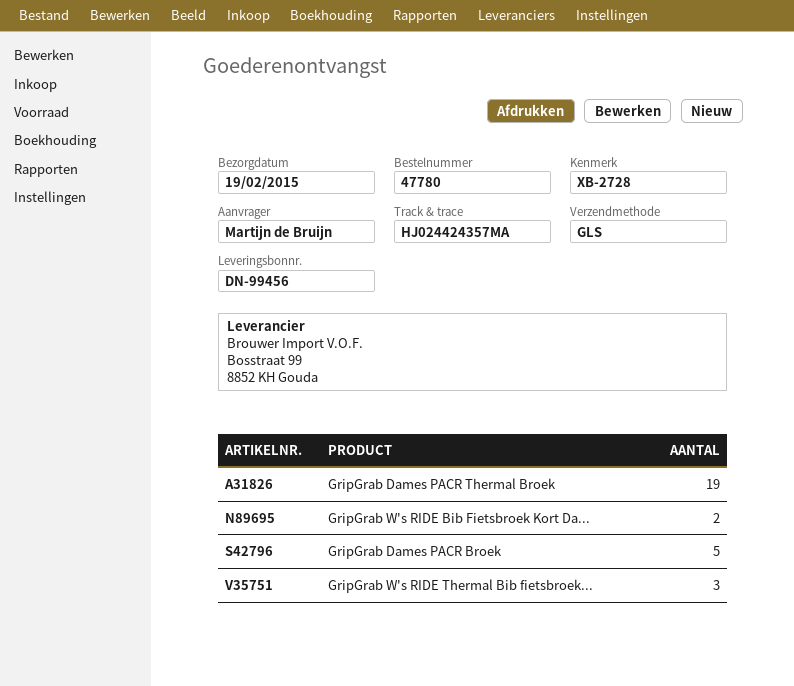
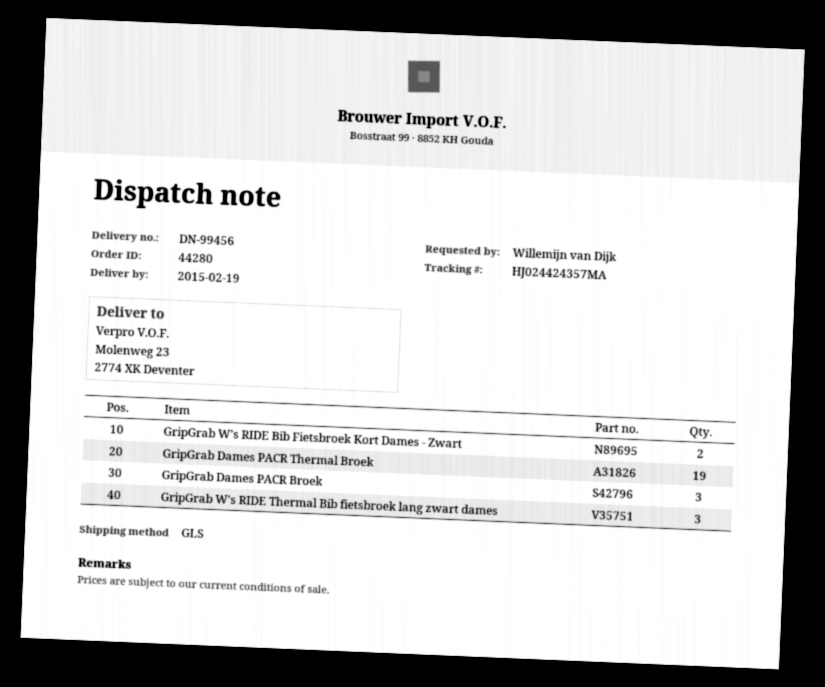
order number: 47780 -> 44280
ordered by: Martijn de Bruijn -> Willemijn van Dijk
GripGrab Dames PACR Broek: 5 -> 3

